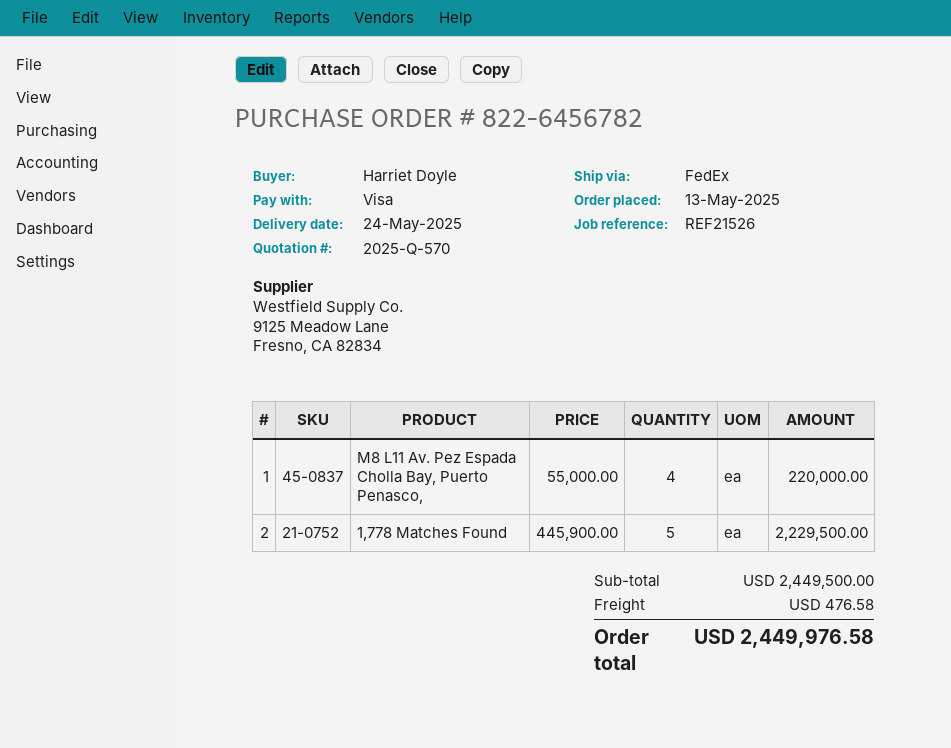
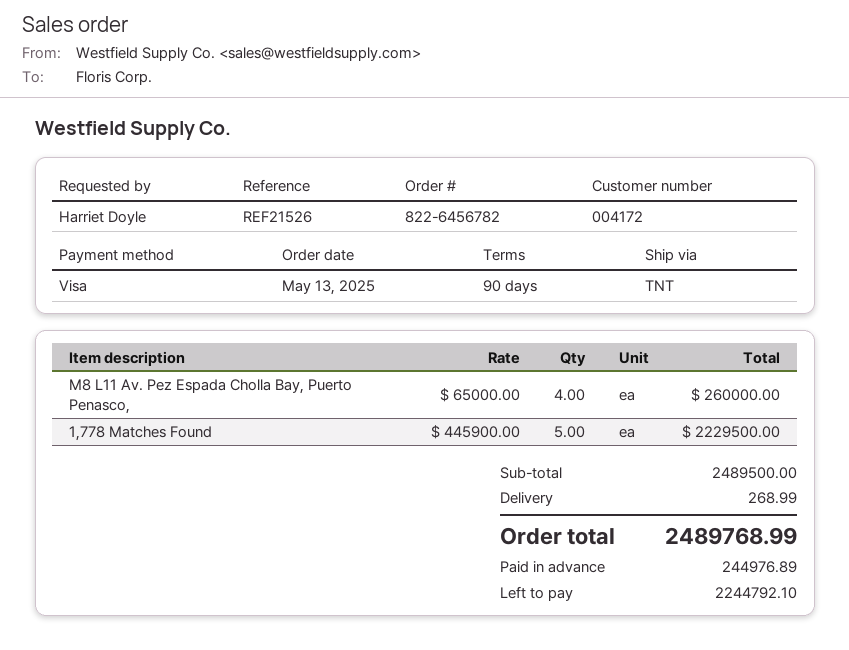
shipping method: FedEx -> TNT
M8 L11 Av. Pez Espada Cholla Bay, Puerto Penasco,: 4 x 55000.00 = 220000.00 -> 4 x 65000.00 = 260000.00
subtotal: 2449500.00 -> 2489500.00
shipping: 476.58 -> 268.99
total: 2449976.58 -> 2489768.99

